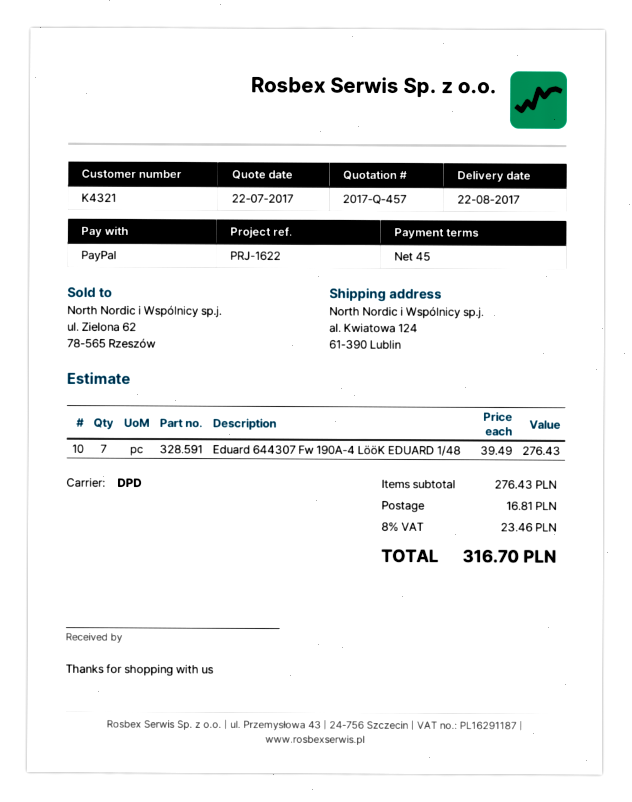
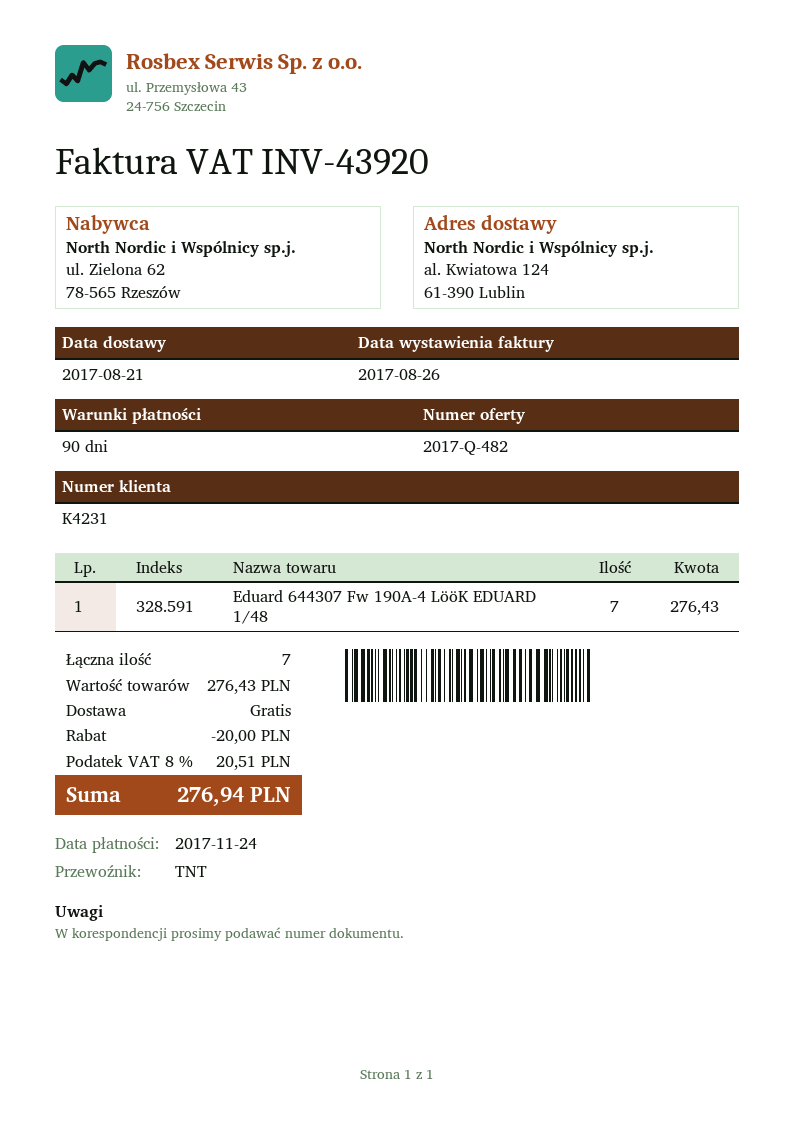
quote number: 2017-Q-457 -> 2017-Q-482
delivery date: 2017-08-22 -> 2017-08-21
payment terms: 45 days -> 90 days
customer number: K4321 -> K4231
shipping method: DPD -> TNT
discount: none -> 20.00
shipping: 16.81 -> 0.00
tax: 8% = 23.46 -> 8% = 20.51
total: 316.70 -> 276.94

